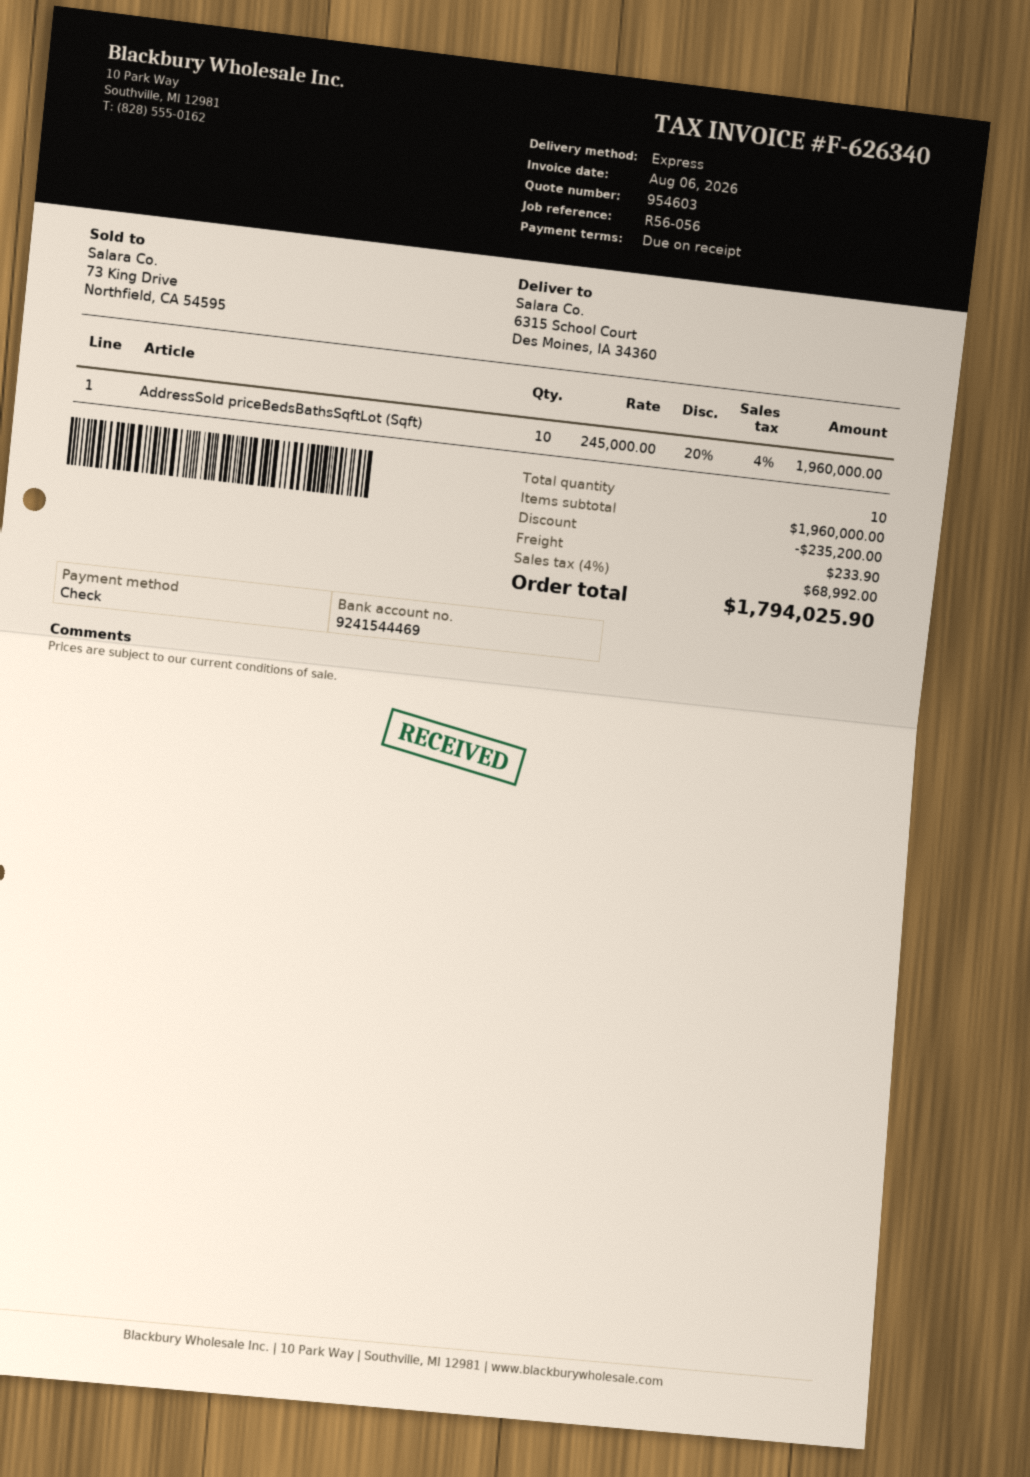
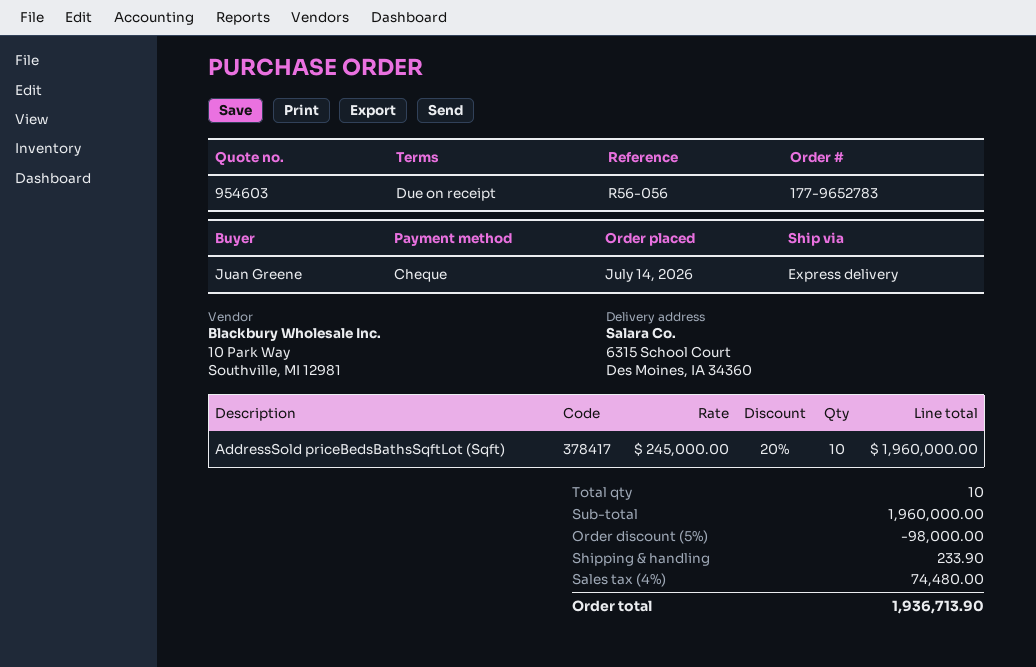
discount: 235200.00 -> 98000.00
tax: 4% = 68992.00 -> 4% = 74480.00
total: 1794025.90 -> 1936713.90

